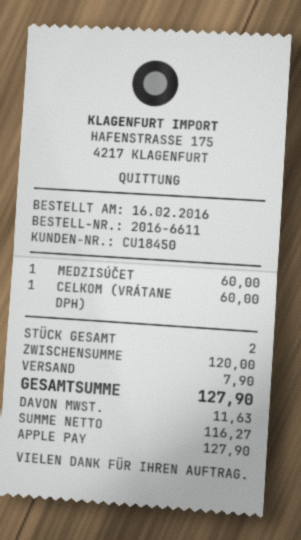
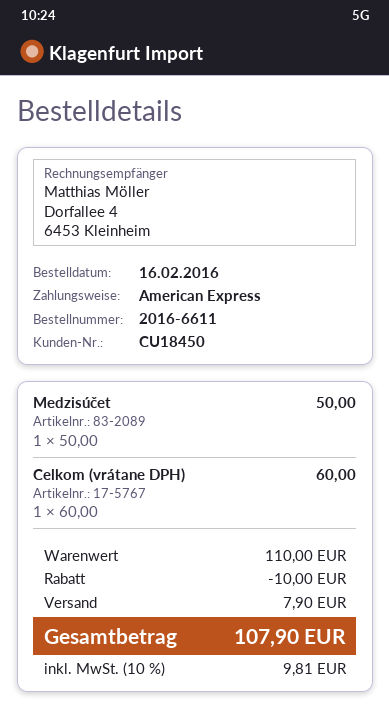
payment method: Apple Pay -> American Express
MEDZISÚČET: 1 x 60.00 = 60.00 -> 1 x 50.00 = 50.00
subtotal: 120.00 -> 110.00
discount: none -> 10.00
tax: 11.63 -> 9.81
total: 127.90 -> 107.90

